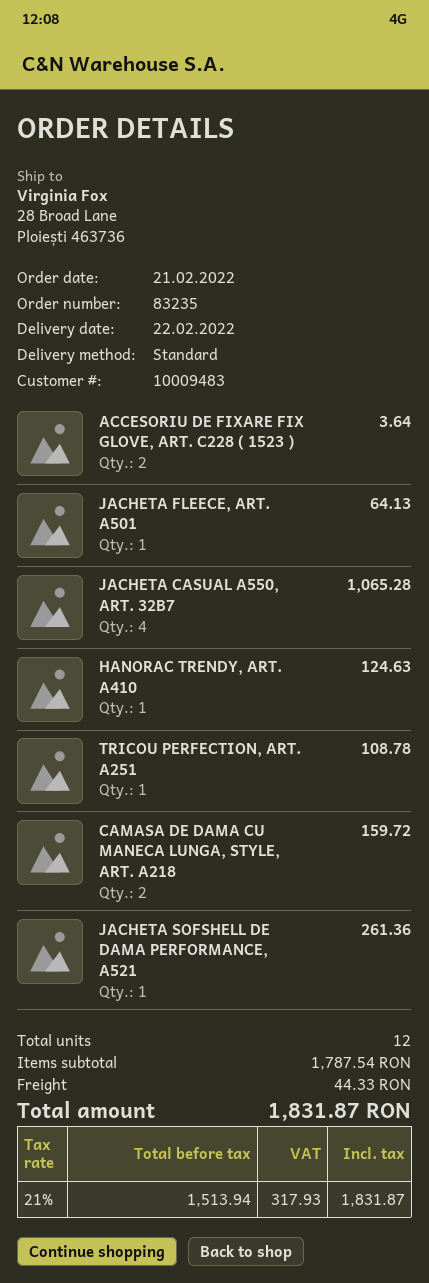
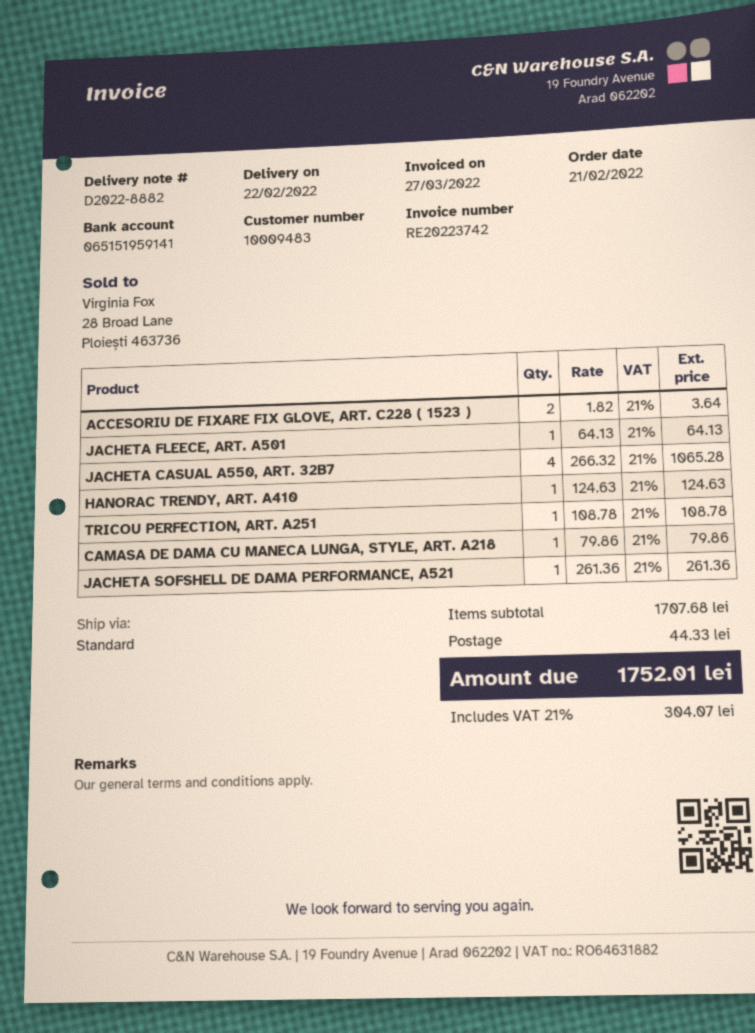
CAMASA DE DAMA CU MANECA LUNGA, STYLE, ART. A218: 2 for 159.72 -> 1 for 79.86
subtotal: 1787.54 -> 1707.68
tax: 21% = 317.93 -> 21% = 304.07
total: 1831.87 -> 1752.01

